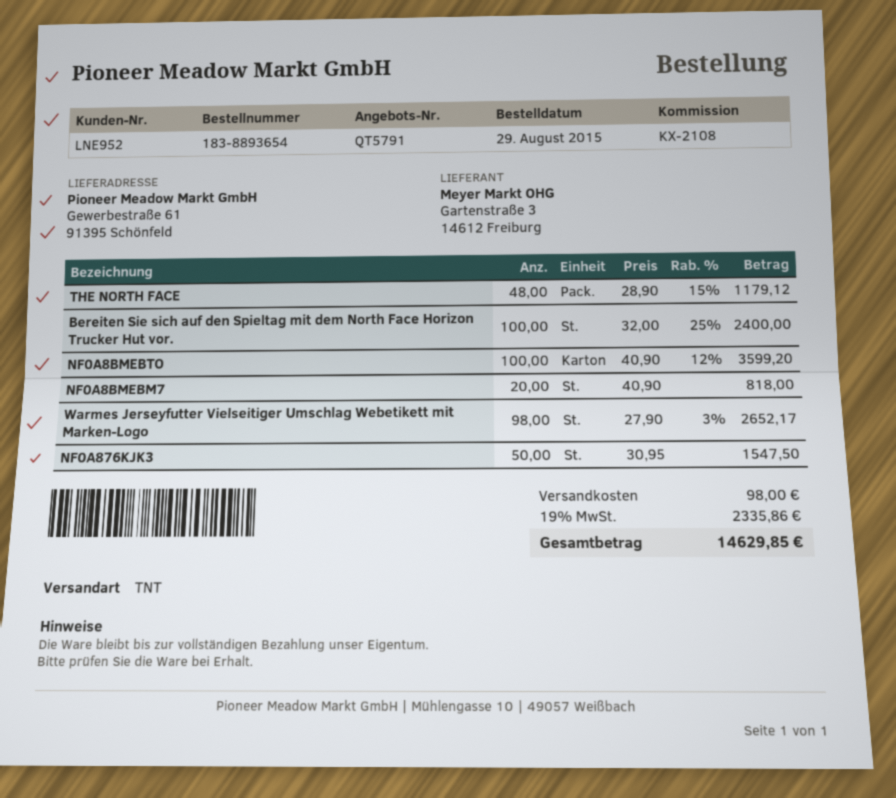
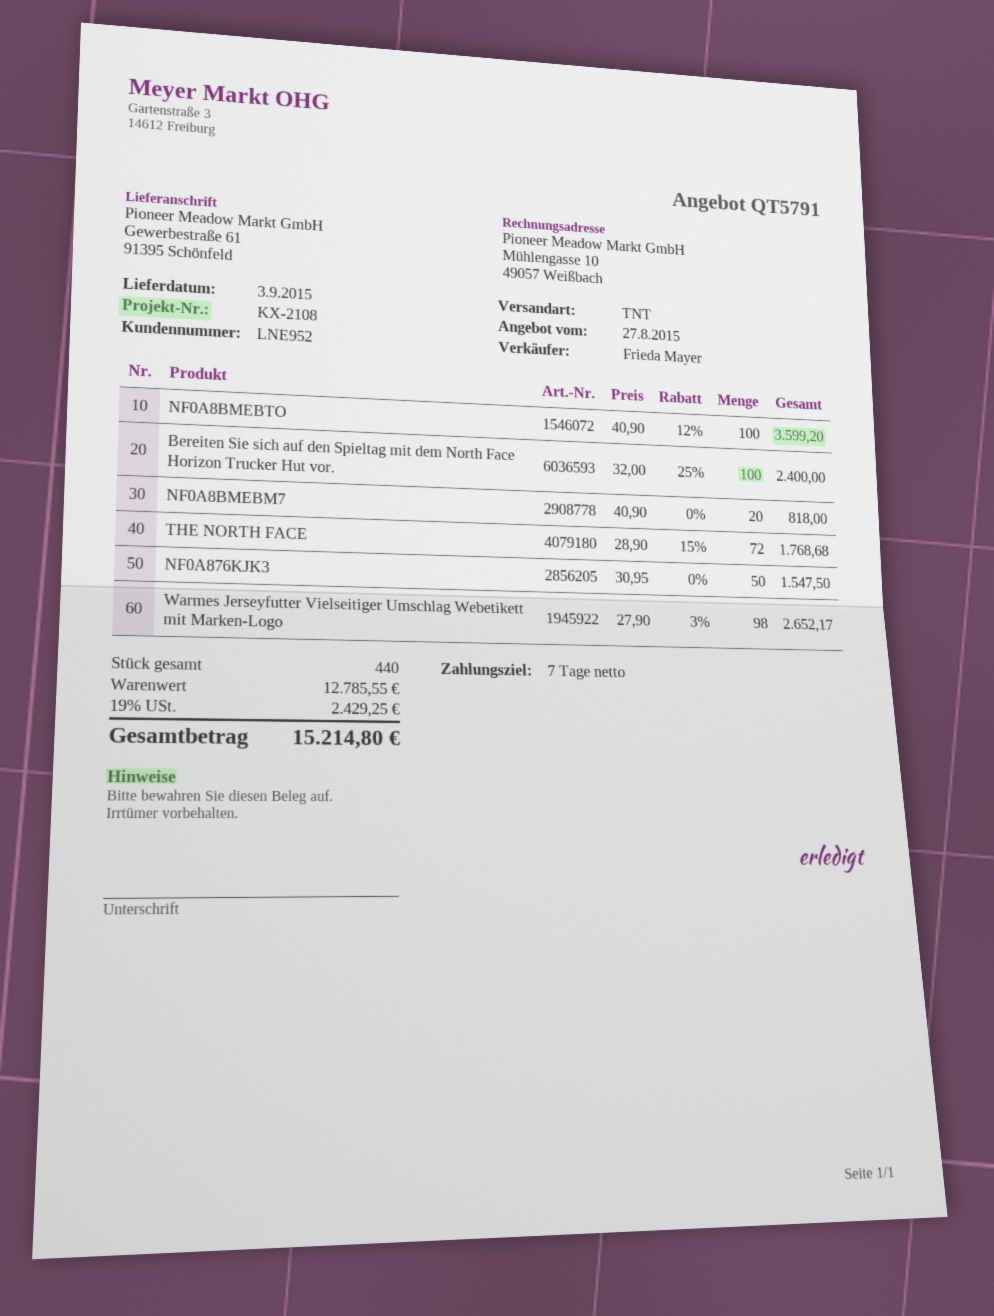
THE NORTH FACE: 48 x 28.90 - 15% = 1179.12 -> 72 x 28.90 - 15% = 1768.68
shipping: 98.00 -> none
tax: 19% = 2335.86 -> 19% = 2429.25
total: 14629.85 -> 15214.80

